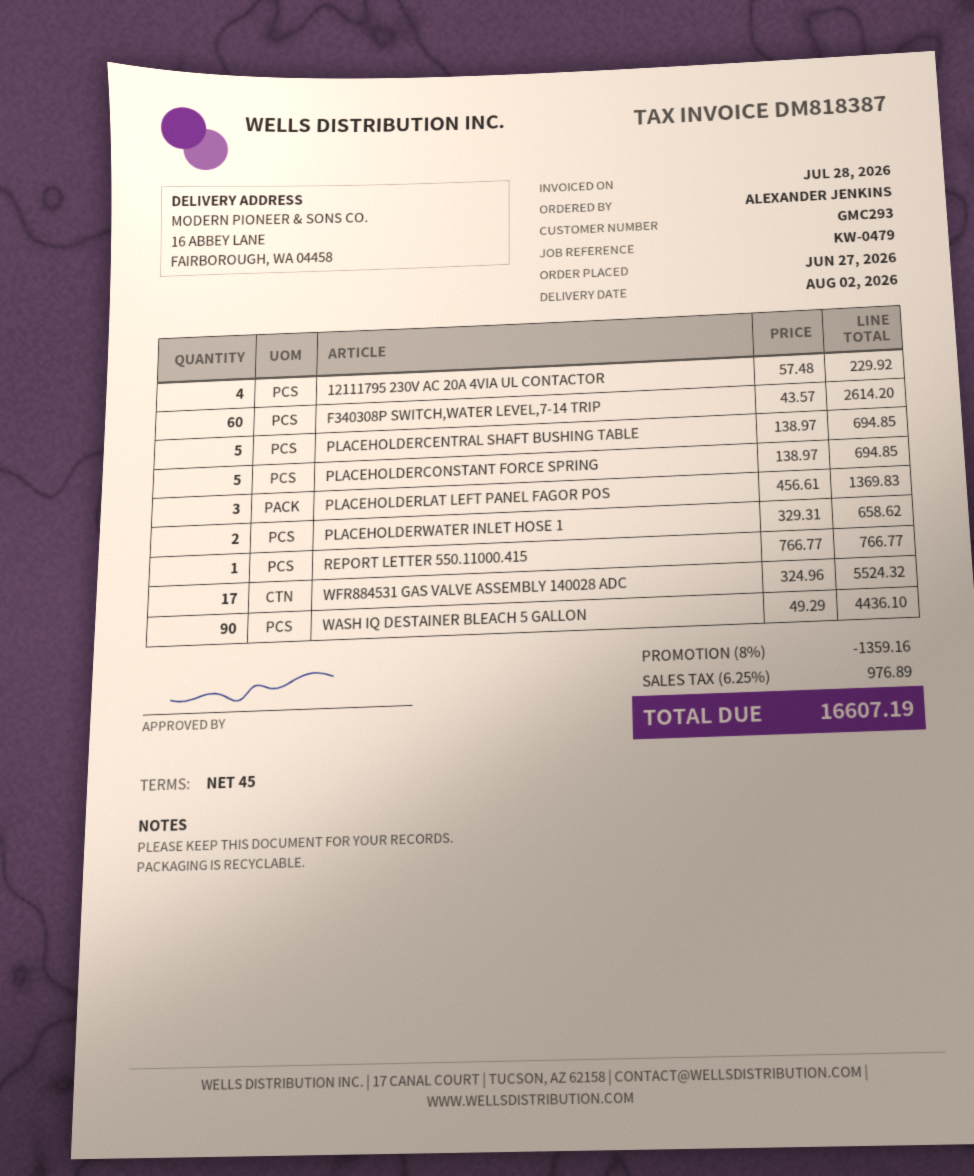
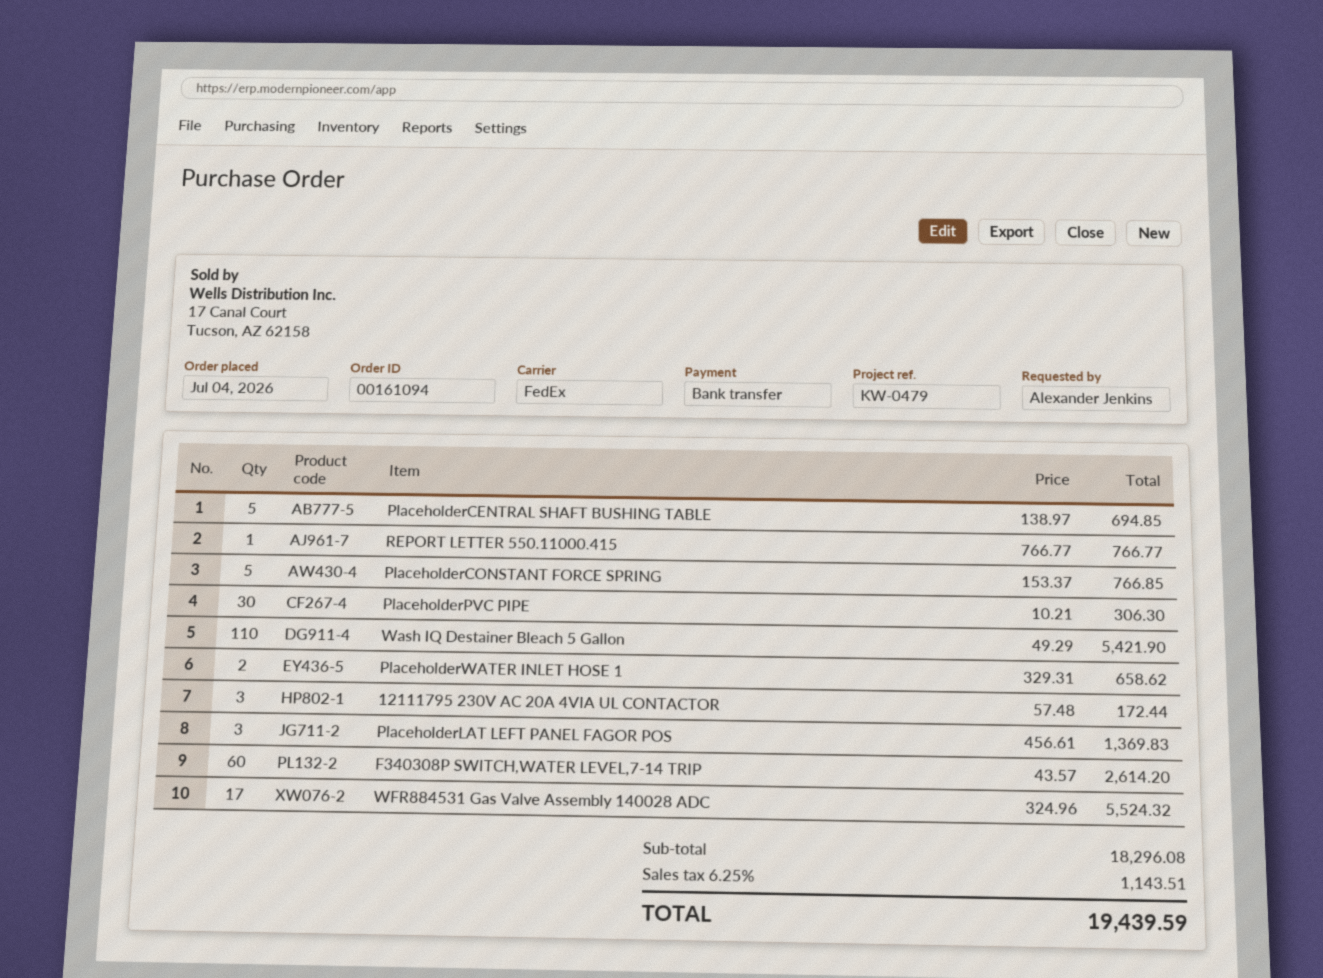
order date: 2026-06-27 -> 2026-07-04
12111795 230V AC 20A 4VIA UL CONTACTOR: 4 x 57.48 = 229.92 -> 3 x 57.48 = 172.44
PLACEHOLDERCONSTANT FORCE SPRING: 5 x 138.97 = 694.85 -> 5 x 153.37 = 766.85
WASH IQ DESTAINER BLEACH 5 GALLON: 90 x 49.29 = 4436.10 -> 110 x 49.29 = 5421.90
PlaceholderPVC PIPE: none -> 30 x 10.21 = 306.30
discount: 8% = 1359.16 -> none
tax: 6.25% = 976.89 -> 6.25% = 1143.51
total: 16607.19 -> 19439.59

